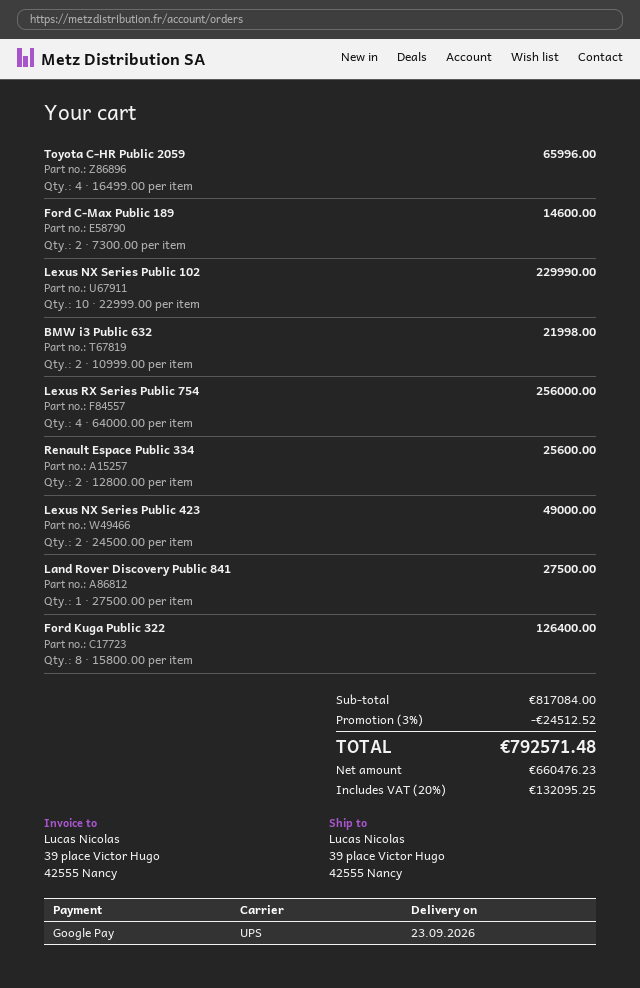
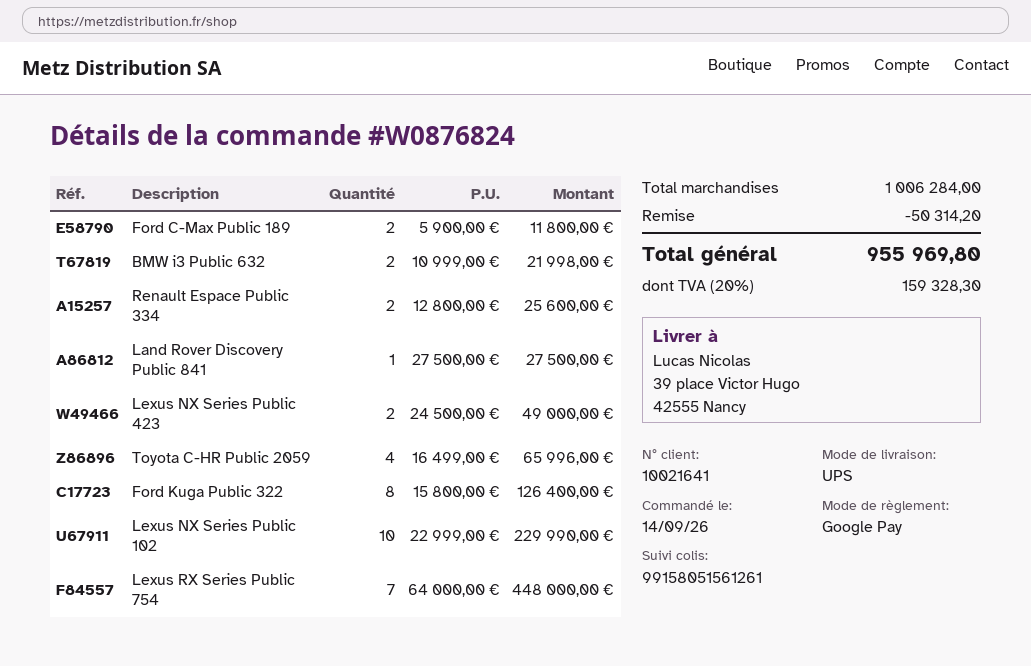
Ford C-Max Public 189: 2 x 7300.00 = 14600.00 -> 2 x 5900.00 = 11800.00
Lexus RX Series Public 754: 4 x 64000.00 = 256000.00 -> 7 x 64000.00 = 448000.00
subtotal: 817084.00 -> 1006284.00
discount: 24512.52 -> 50314.20
tax: 20% = 132095.25 -> 20% = 159328.30
total: 792571.48 -> 955969.80

